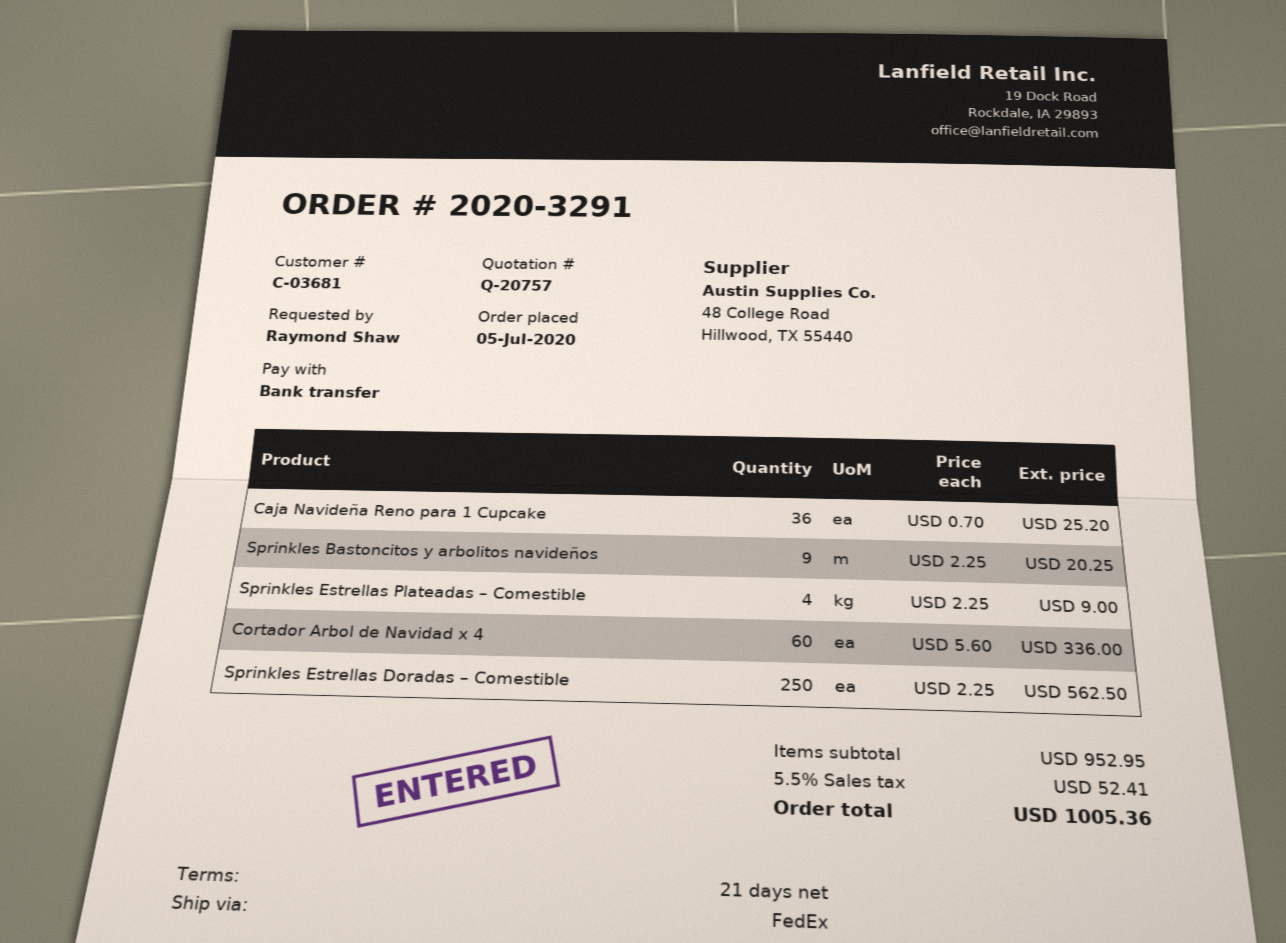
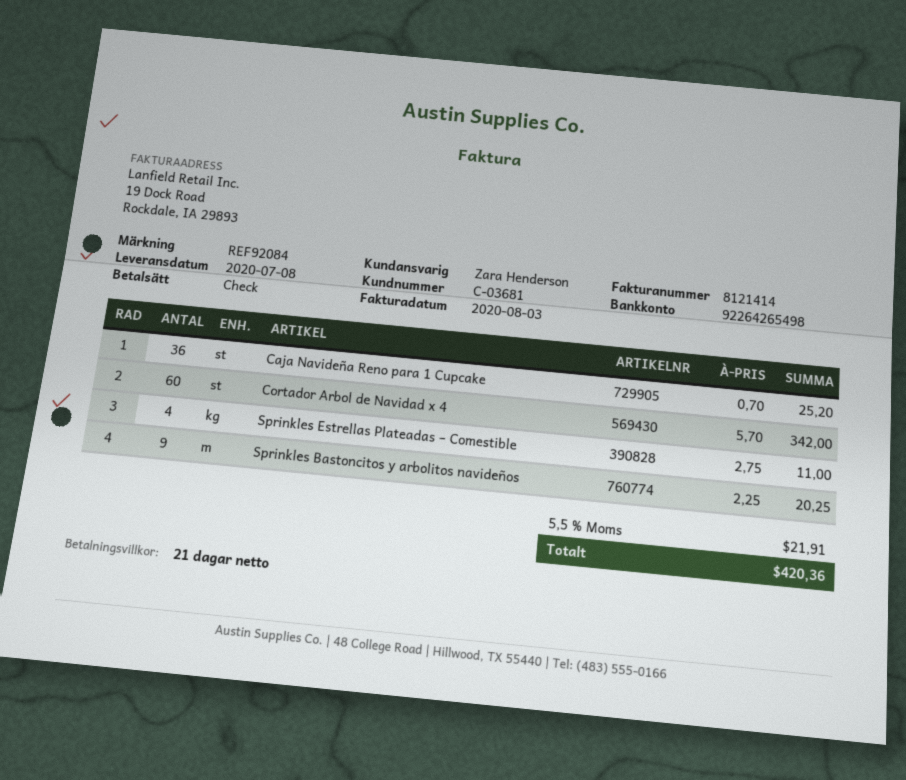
payment method: bank transfer -> cheque
Sprinkles Estrellas Plateadas – Comestible: 4 x 2.25 = 9.00 -> 4 x 2.75 = 11.00
Cortador Arbol de Navidad x 4: 60 x 5.60 = 336.00 -> 60 x 5.70 = 342.00
Sprinkles Estrellas Doradas – Comestible: 250 x 2.25 = 562.50 -> none
tax: 5.5% = 52.41 -> 5.5% = 21.91
total: 1005.36 -> 420.36

